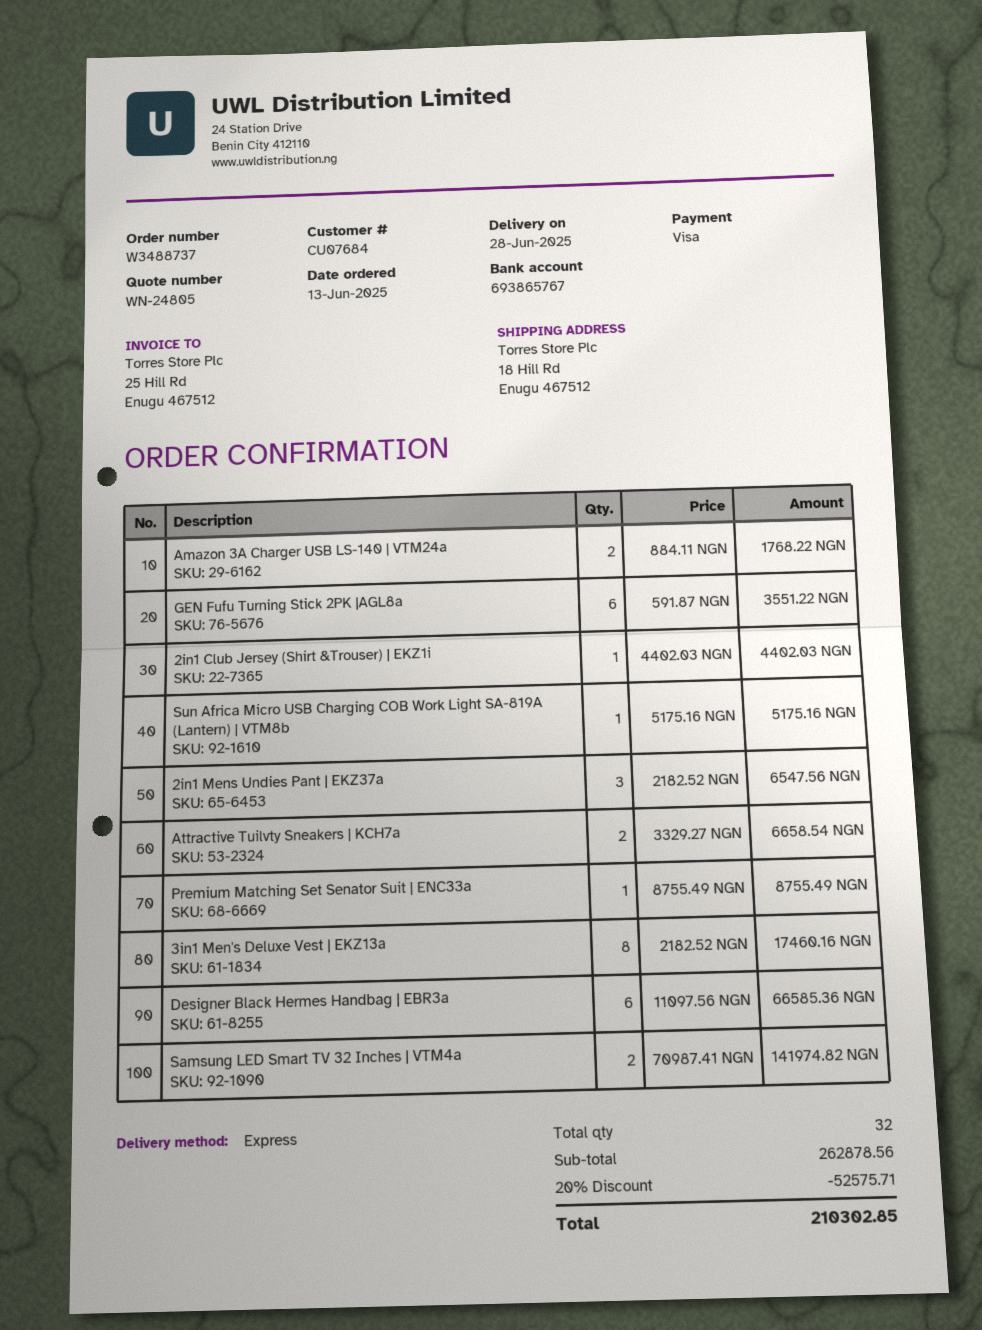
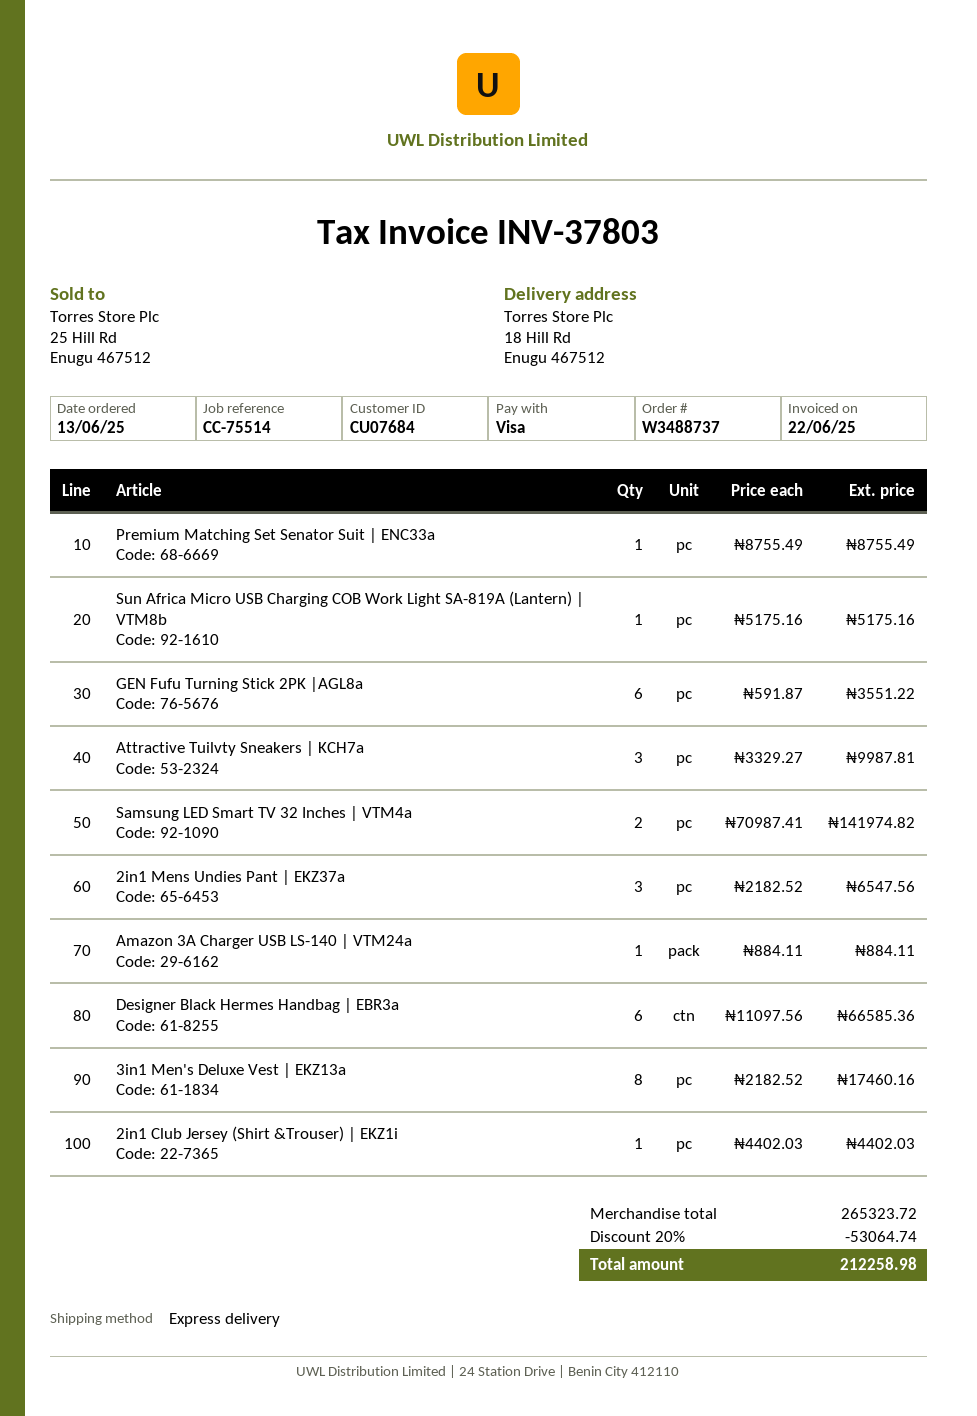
Amazon 3A Charger USB LS-140 | VTM24a: 2 x 884.11 = 1768.22 -> 1 x 884.11 = 884.11
Attractive Tuilvty Sneakers | KCH7a: 2 x 3329.27 = 6658.54 -> 3 x 3329.27 = 9987.81
subtotal: 262878.56 -> 265323.72
discount: 20% = 52575.71 -> 20% = 53064.74
total: 210302.85 -> 212258.98

